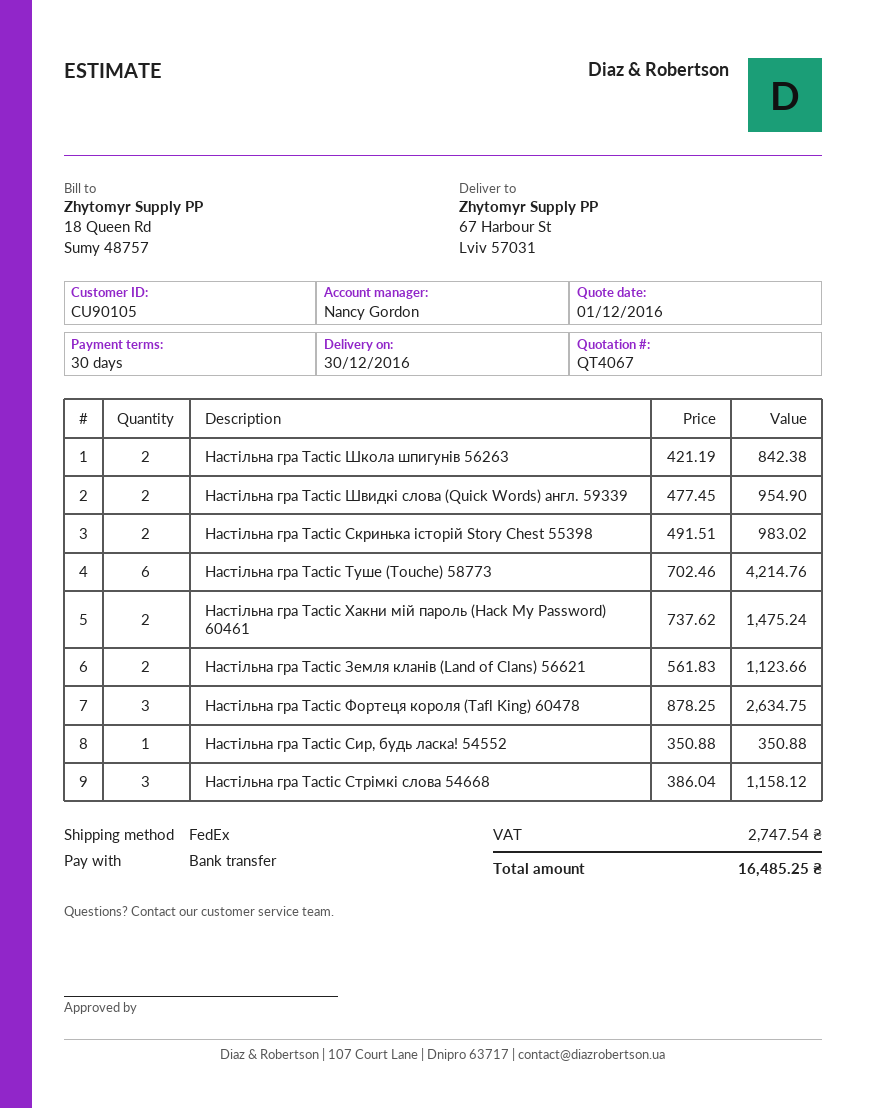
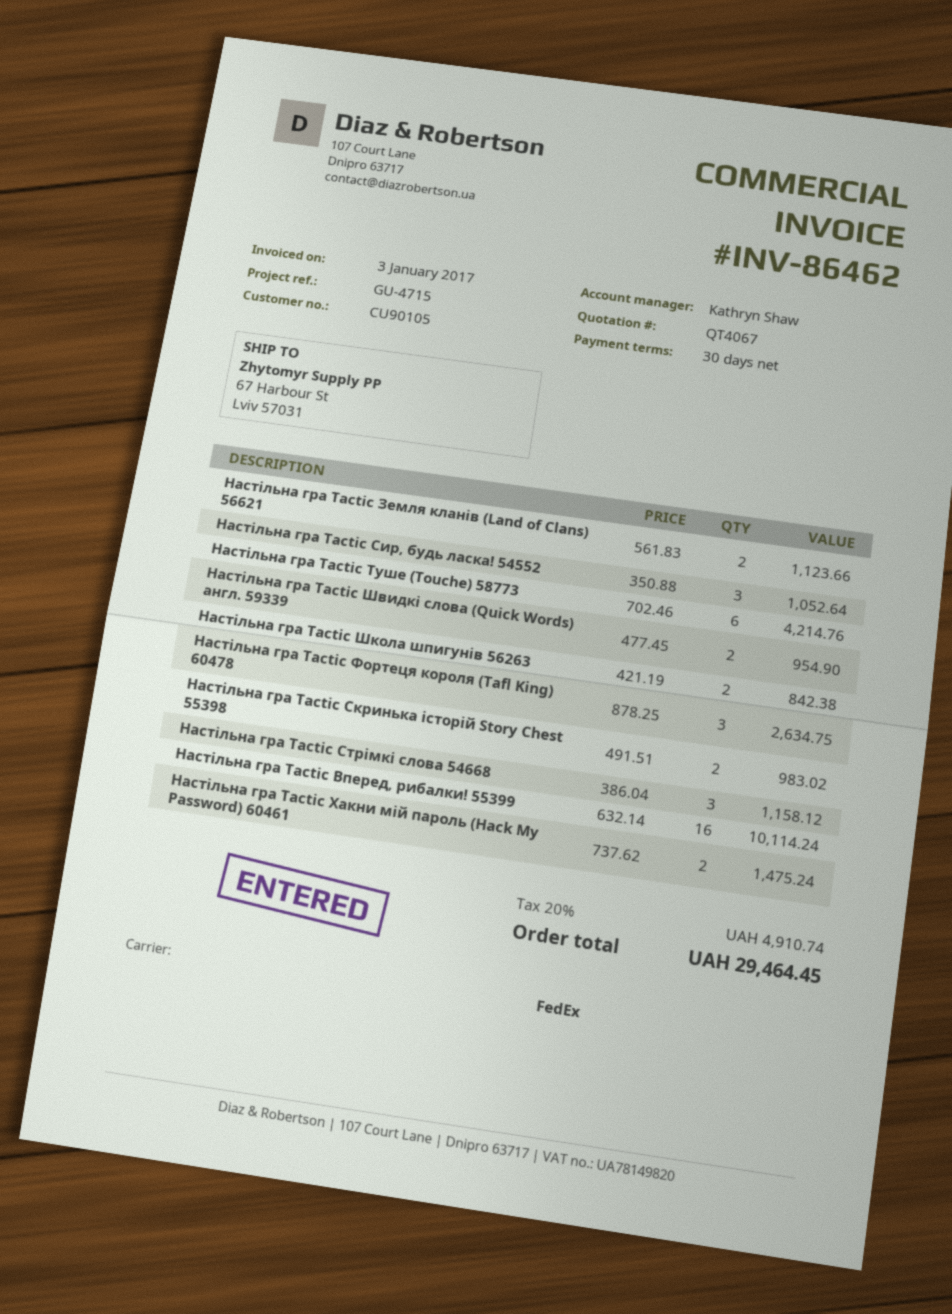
sales rep: Nancy Gordon -> Kathryn Shaw
Настільна гра Tactic Сир, будь ласка! 54552: 1 x 350.88 = 350.88 -> 3 x 350.88 = 1052.64
Настільна гра Tactic Вперед, рибалки! 55399: none -> 16 x 632.14 = 10114.24
tax: 2747.54 -> 4910.74
total: 16485.25 -> 29464.45

